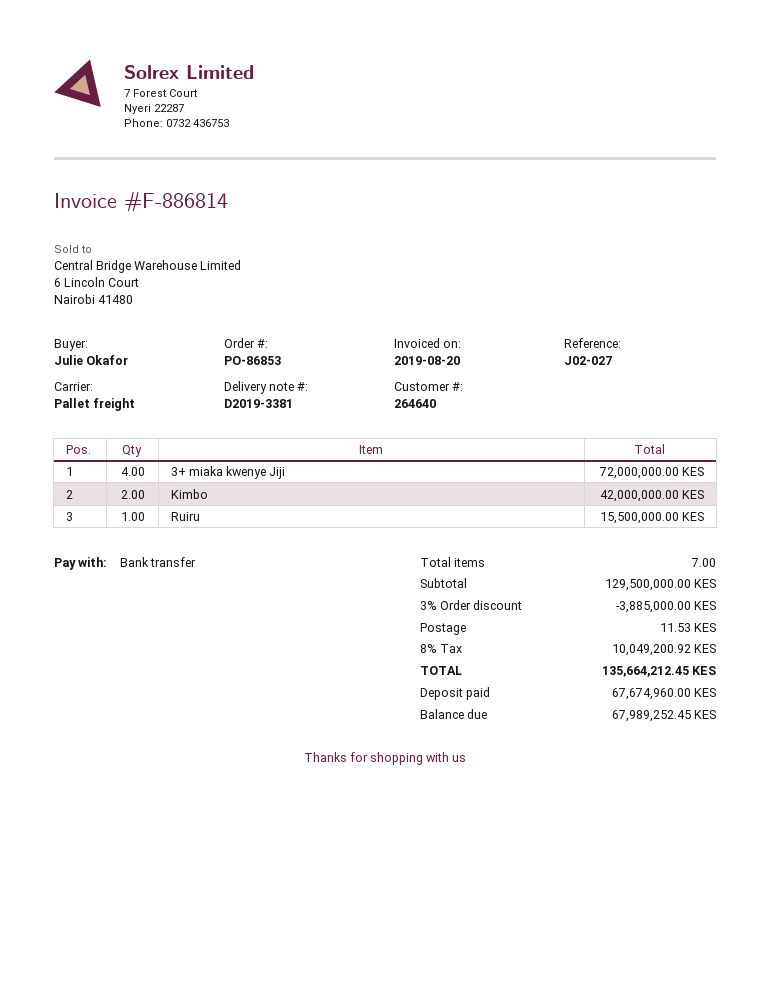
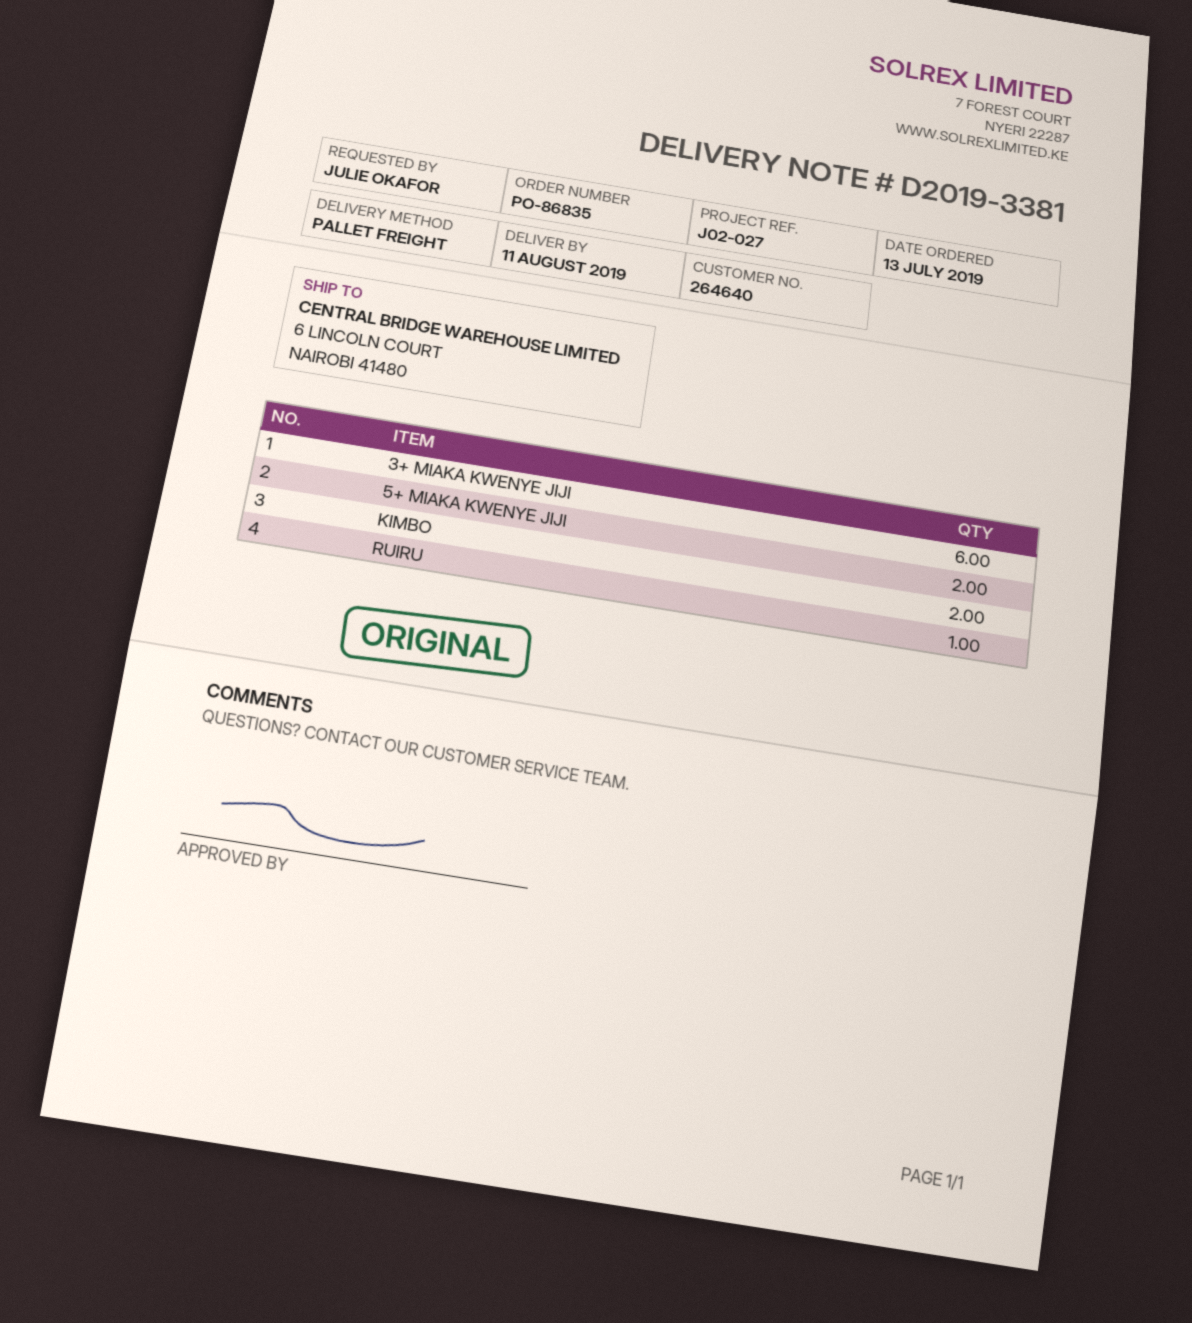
order number: PO-86853 -> PO-86835
3+ miaka kwenye Jiji: 4 -> 6
5+ MIAKA KWENYE JIJI: none -> 2

